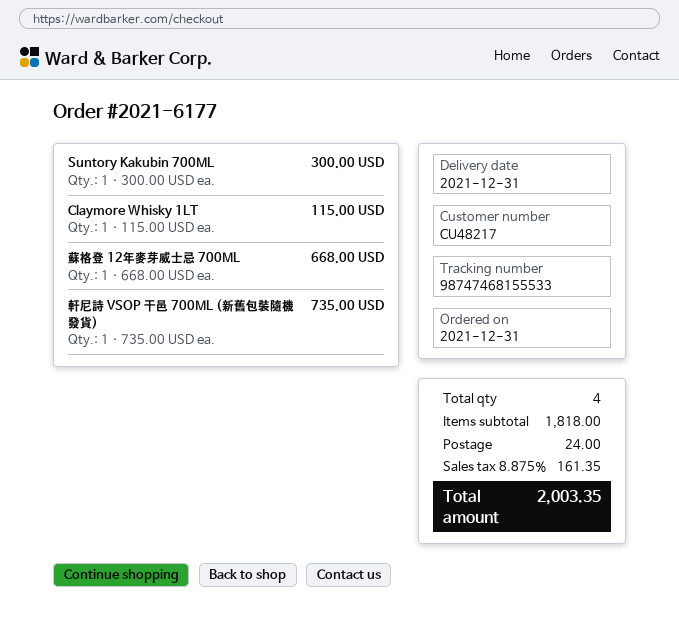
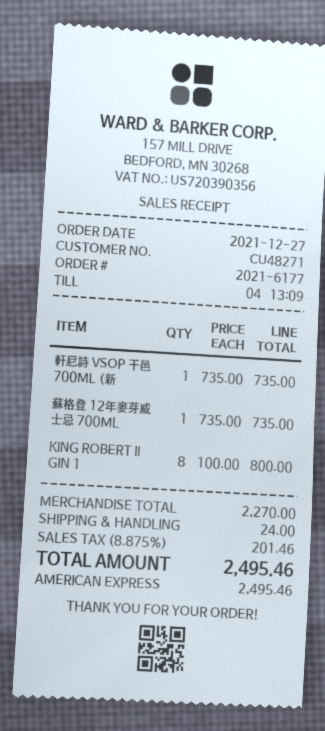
order date: 2021-12-31 -> 2021-12-27
customer number: CU48217 -> CU48271
Suntory Kakubin 700ML: 1 x 300.00 = 300.00 -> none
Claymore Whisky 1LT: 1 x 115.00 = 115.00 -> none
蘇格登 12年麥芽威士忌 700ML: 1 x 668.00 = 668.00 -> 1 x 735.00 = 735.00
KING ROBERT II GIN 1: none -> 8 x 100.00 = 800.00
subtotal: 1818.00 -> 2270.00
tax: 8.875% = 161.35 -> 8.875% = 201.46
total: 2003.35 -> 2495.46

